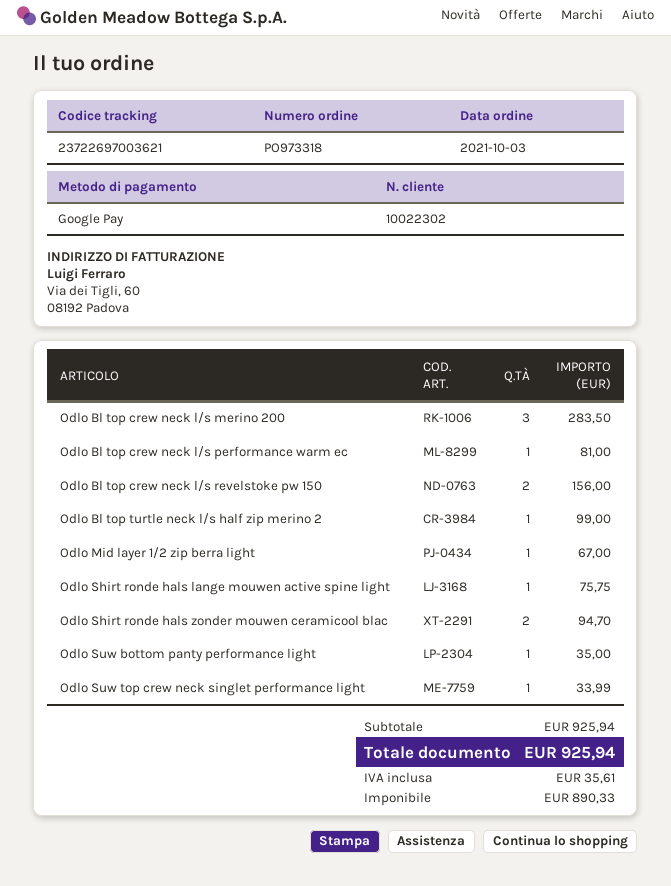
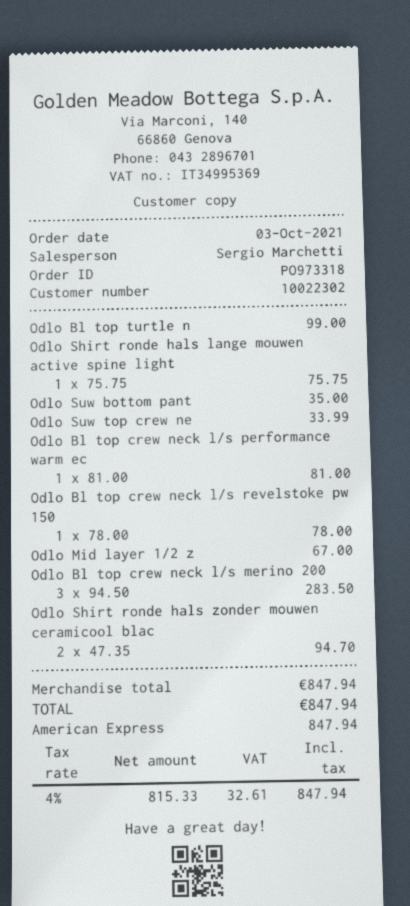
payment method: Google Pay -> American Express
Odlo Bl top crew neck l/s revelstoke pw 150: 2 for 156.00 -> 1 for 78.00
subtotal: 925.94 -> 847.94
net: 890.33 -> 815.33
tax: 35.61 -> 32.61
total: 925.94 -> 847.94

